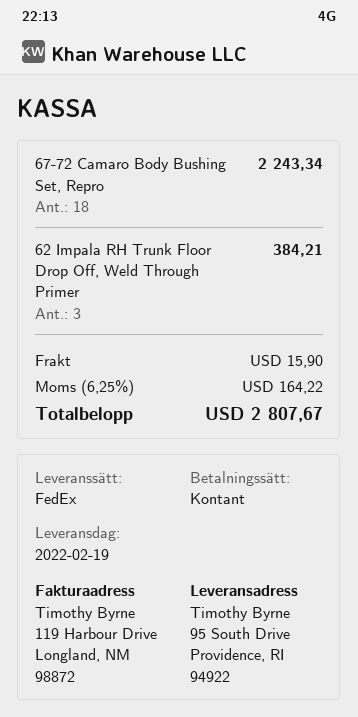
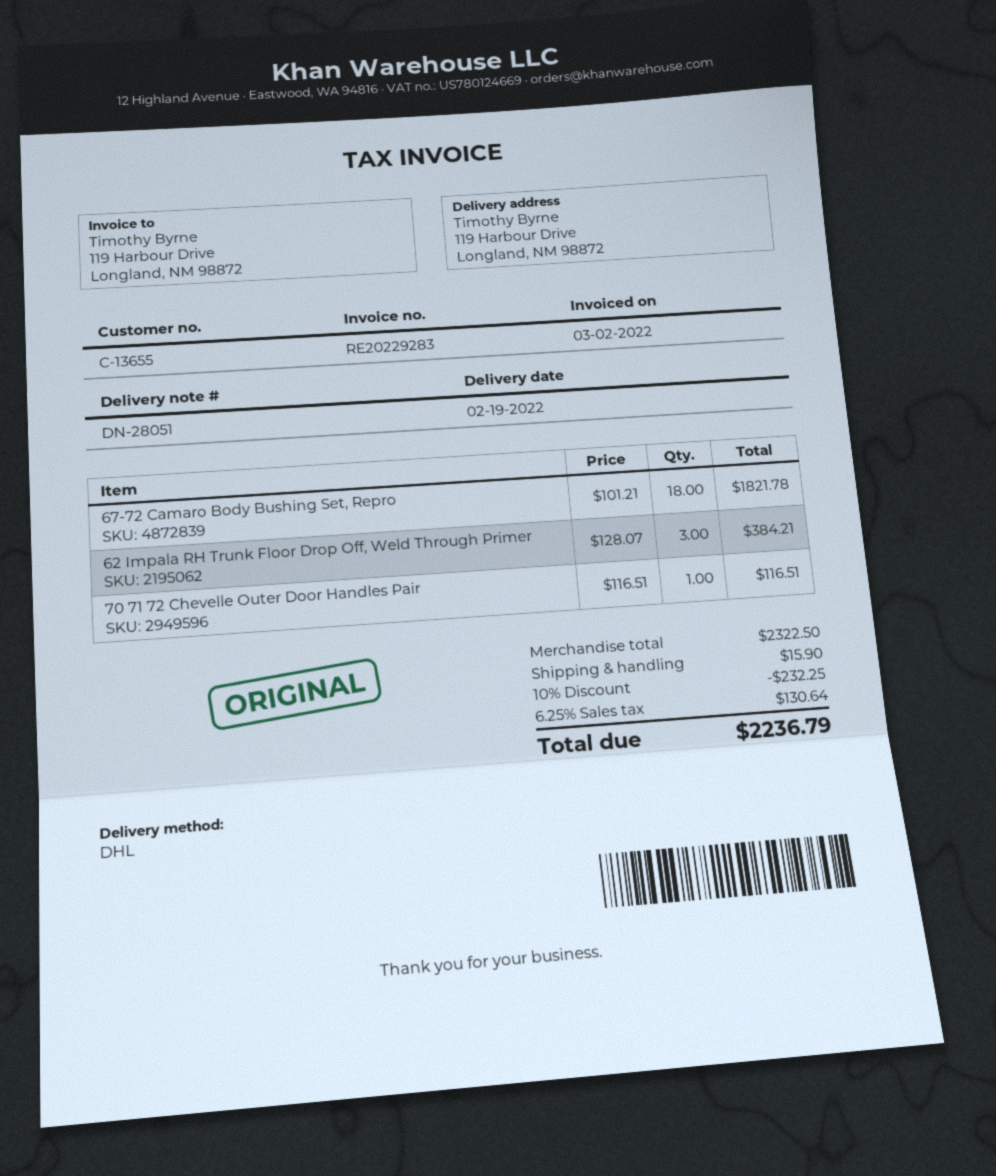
shipping method: FedEx -> DHL
ship to: 95 South Drive, Providence, RI 94922 -> 119 Harbour Drive, Longland, NM 98872
67-72 Camaro Body Bushing Set, Repro: 18 for 2243.34 -> 18 for 1821.78
70 71 72 Chevelle Outer Door Handles Pair: none -> 1 for 116.51
discount: none -> 10% = 232.25
tax: 6.25% = 164.22 -> 6.25% = 130.64
total: 2807.67 -> 2236.79

